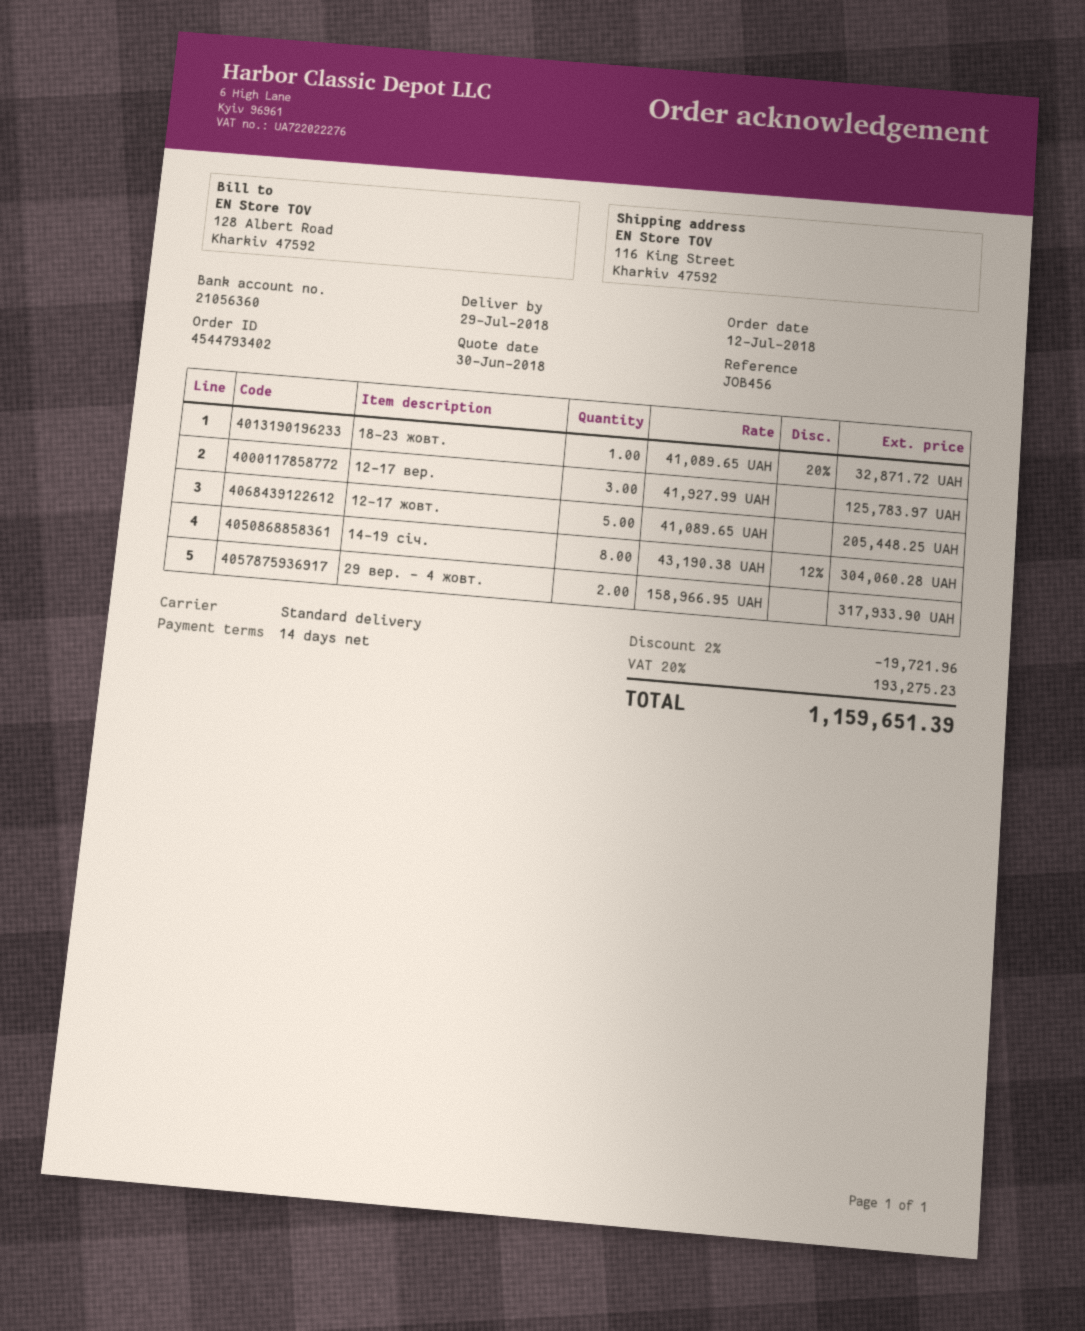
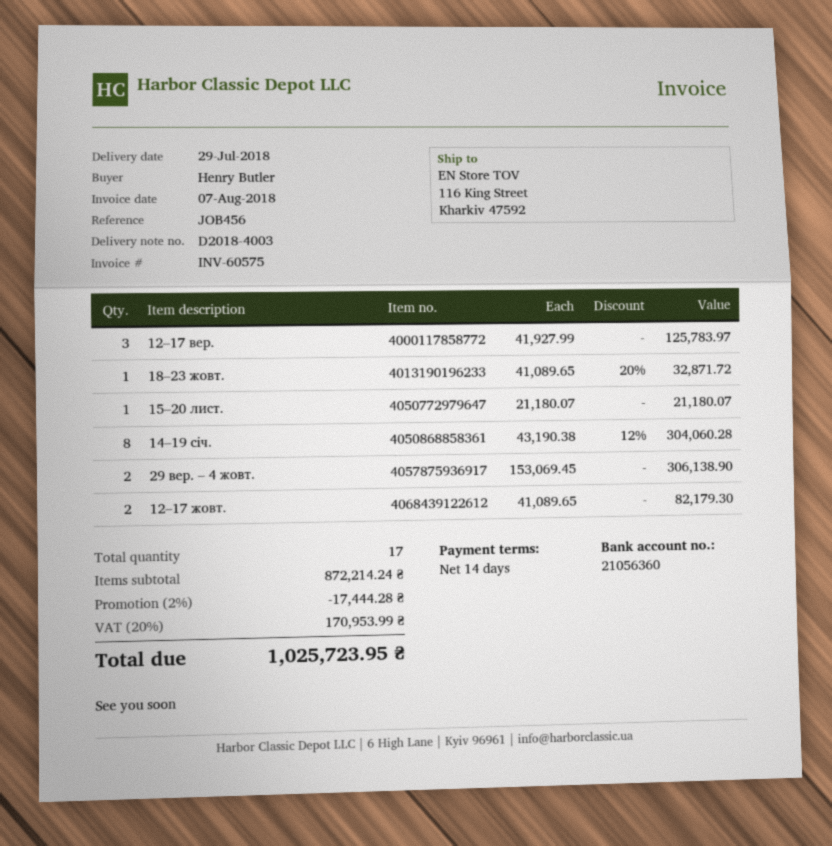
12–17 жовт.: 5 x 41089.65 = 205448.25 -> 2 x 41089.65 = 82179.30
29 вер. – 4 жовт.: 2 x 158966.95 = 317933.90 -> 2 x 153069.45 = 306138.90
15–20 лист.: none -> 1 x 21180.07 = 21180.07
discount: 2% = 19721.96 -> 2% = 17444.28
tax: 20% = 193275.23 -> 20% = 170953.99
total: 1159651.39 -> 1025723.95

